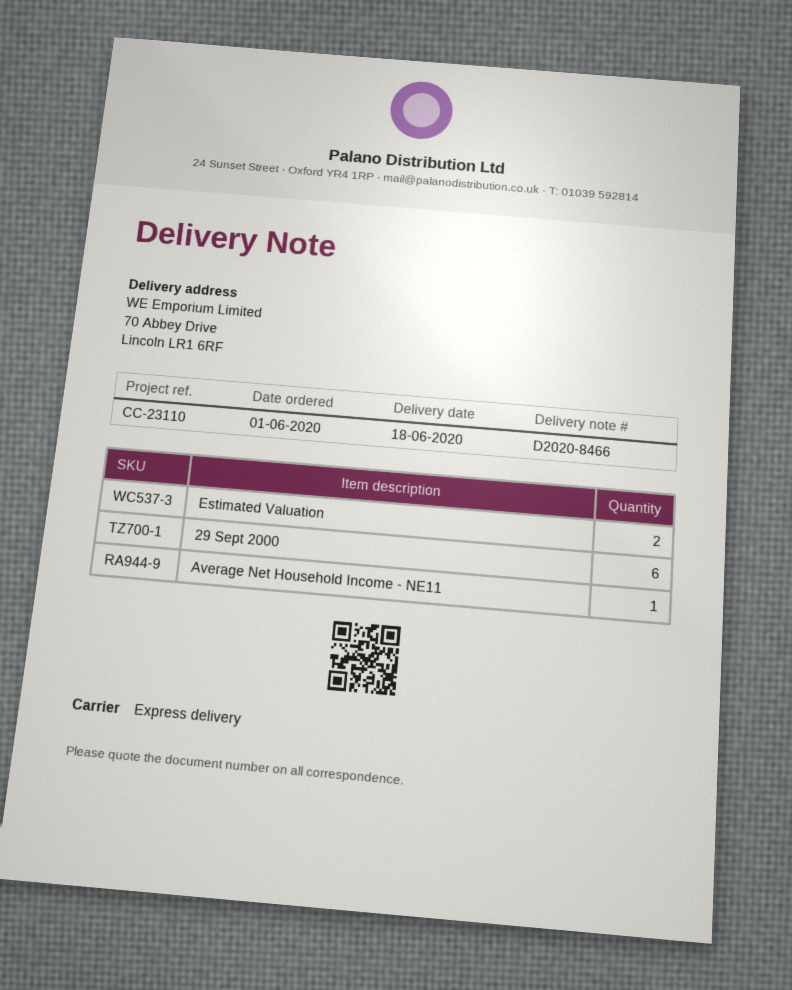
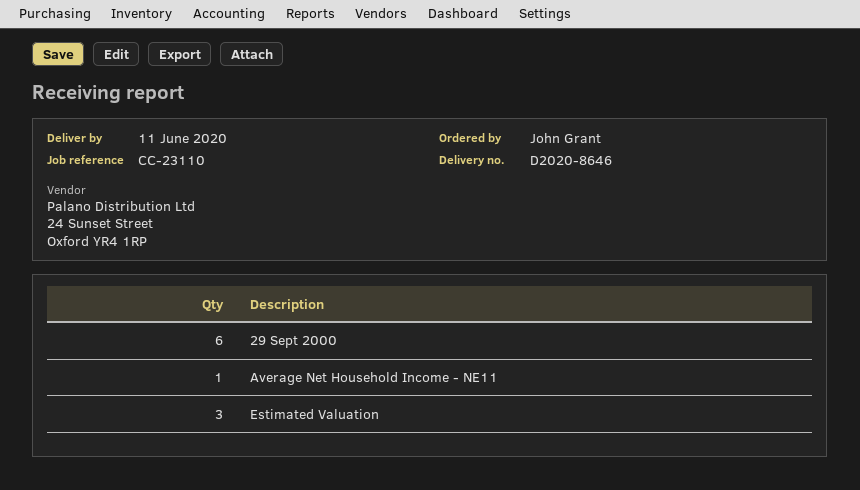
delivery note number: D2020-8466 -> D2020-8646
delivery date: 2020-06-18 -> 2020-06-11
Estimated Valuation: 2 -> 3

